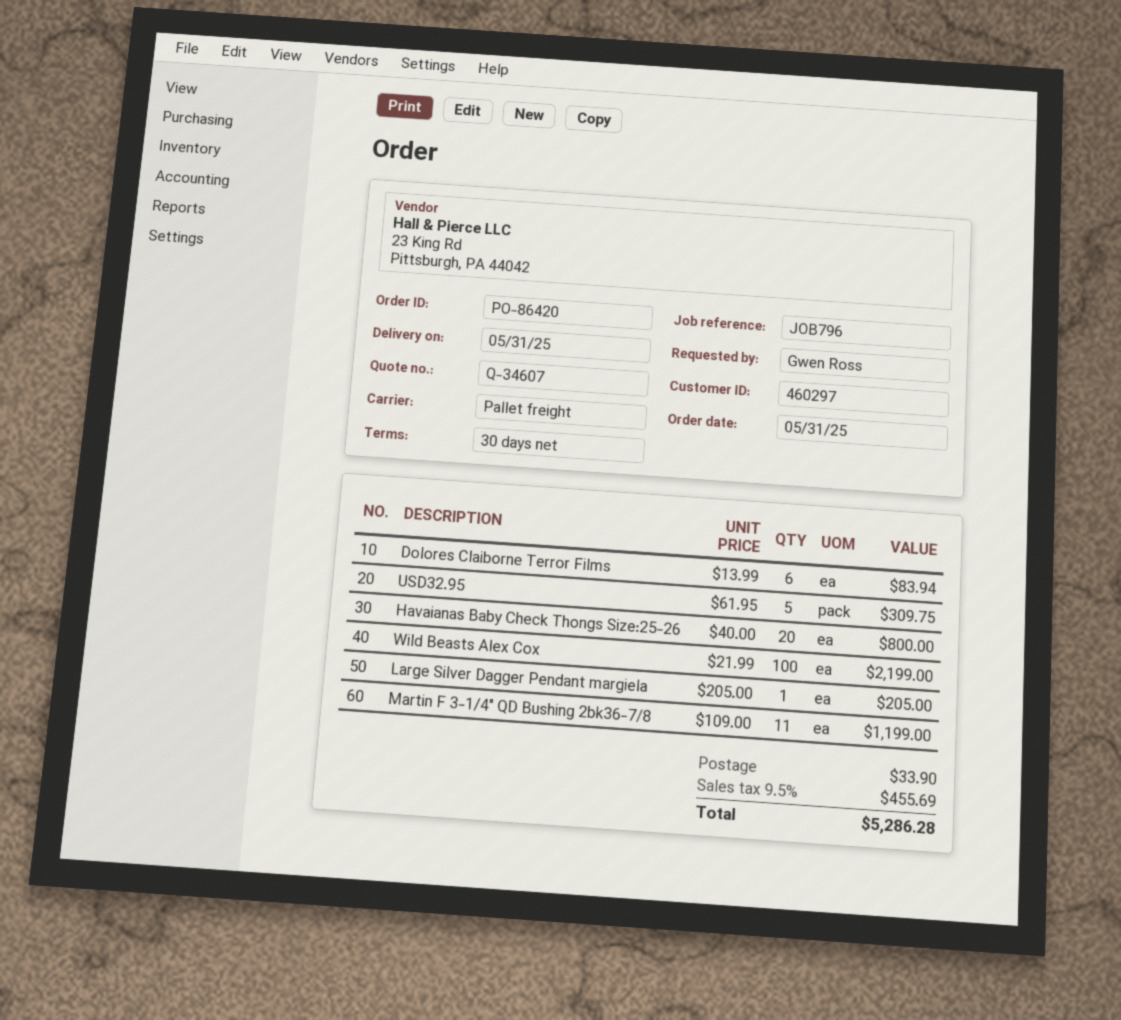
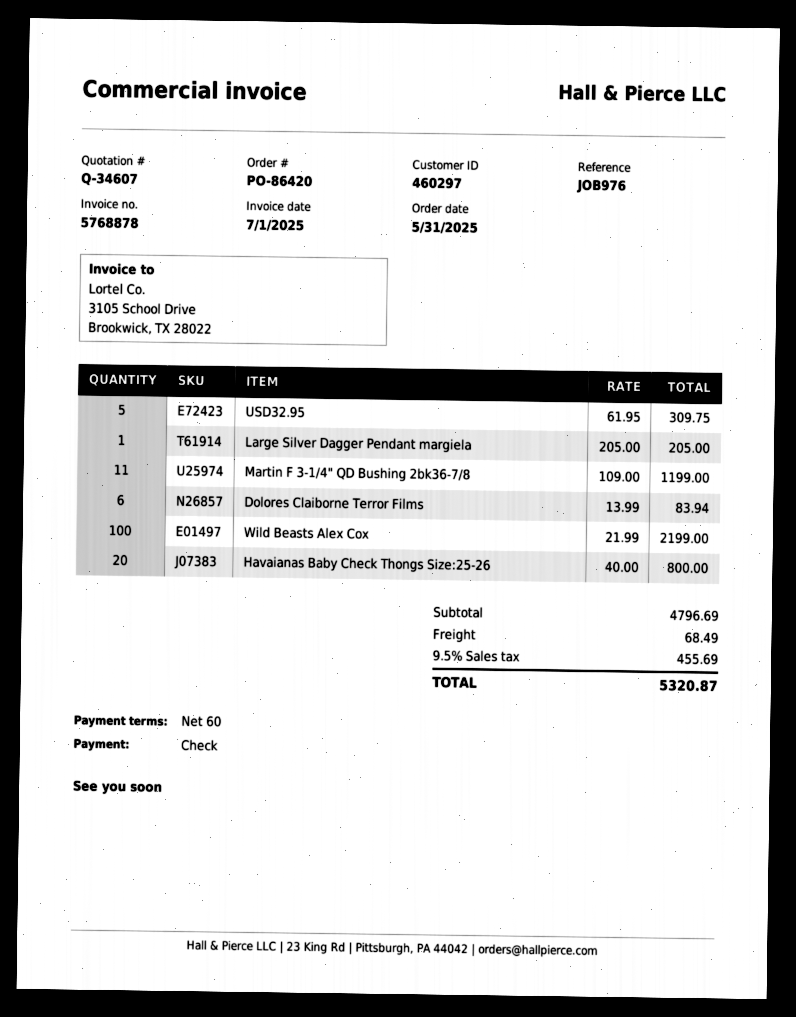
payment terms: 30 days -> 60 days
reference: JOB796 -> JOB976
shipping: 33.90 -> 68.49
total: 5286.28 -> 5320.87

